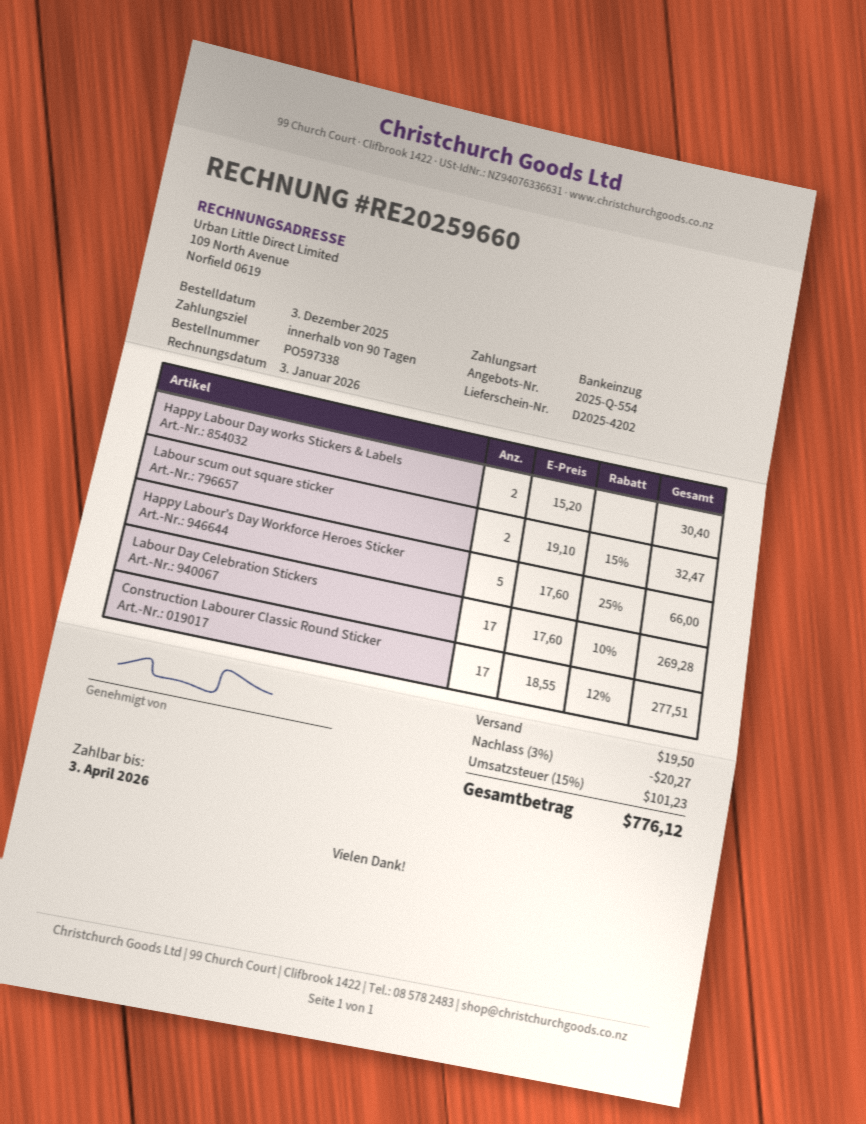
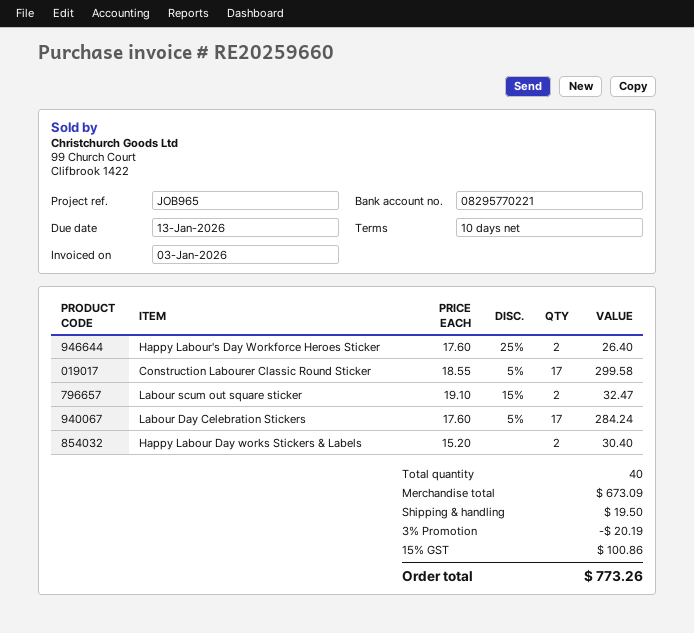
payment terms: 90 days -> 10 days
due date: 2026-04-03 -> 2026-01-13
Happy Labour's Day Workforce Heroes Sticker: 5 x 17.60 - 25% = 66.00 -> 2 x 17.60 - 25% = 26.40
Labour Day Celebration Stickers: 17 x 17.60 - 10% = 269.28 -> 17 x 17.60 - 5% = 284.24
Construction Labourer Classic Round Sticker: 17 x 18.55 - 12% = 277.51 -> 17 x 18.55 - 5% = 299.58
discount: 3% = 20.27 -> 3% = 20.19
tax: 15% = 101.23 -> 15% = 100.86
total: 776.12 -> 773.26

